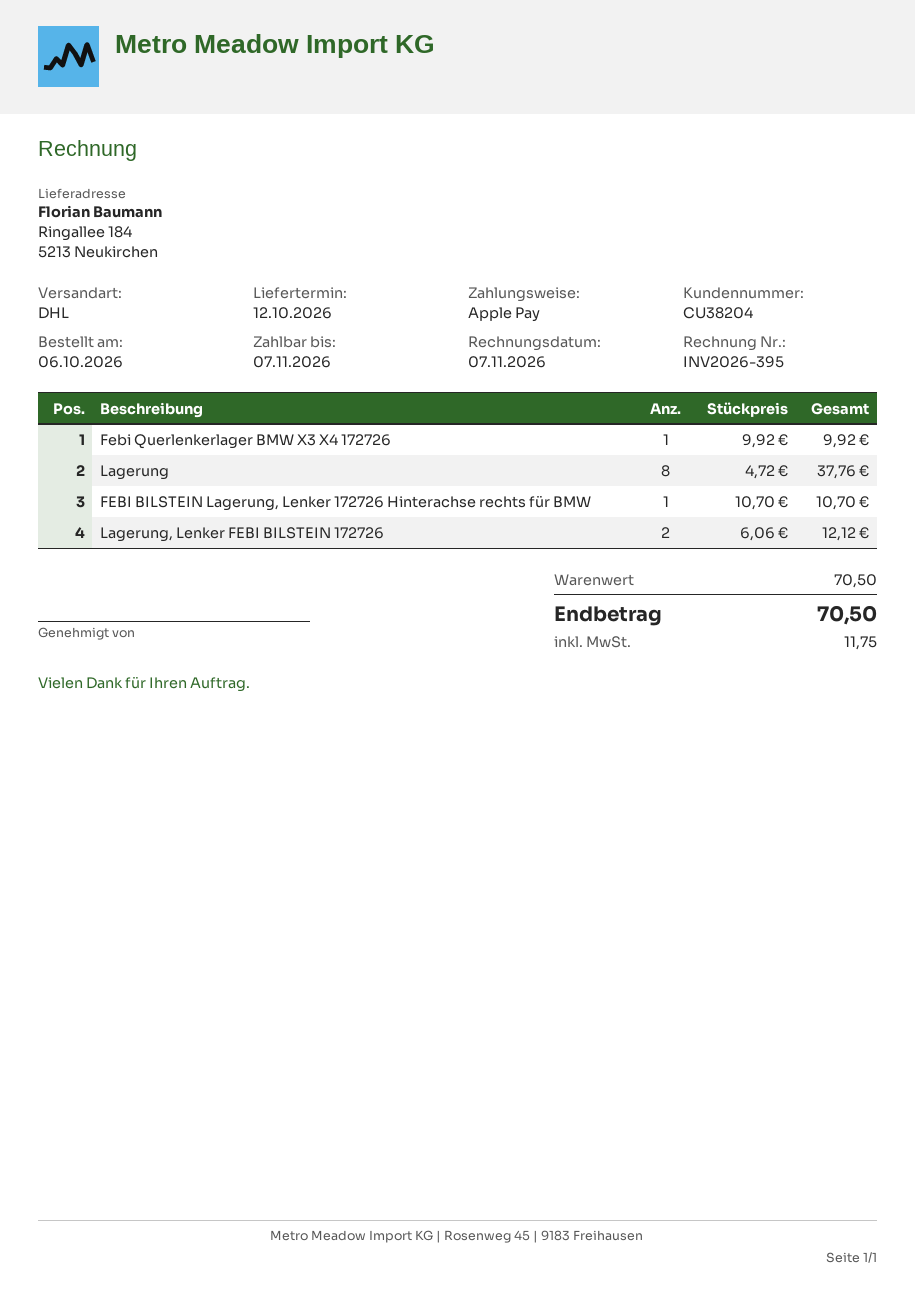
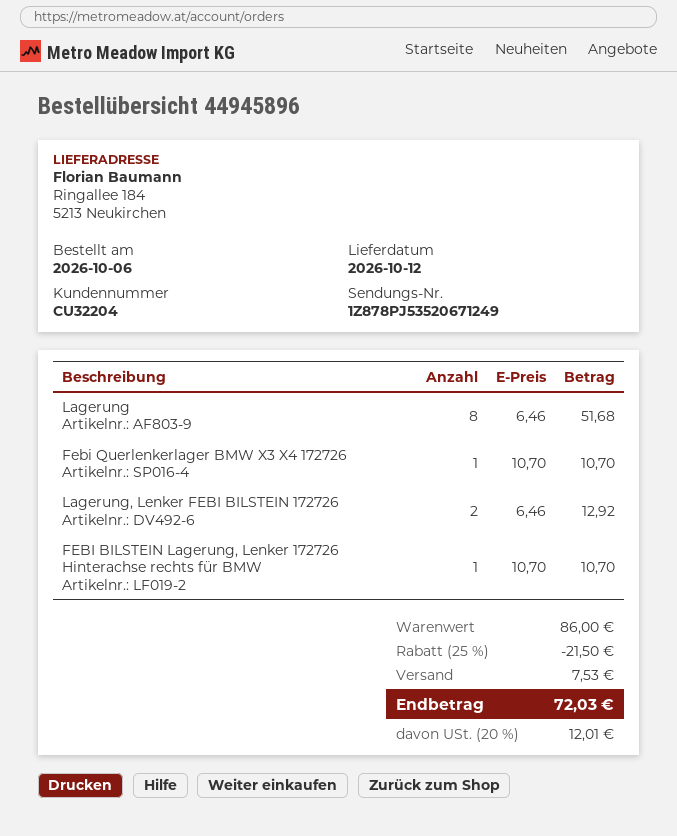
customer number: CU38204 -> CU32204
Febi Querlenkerlager BMW X3 X4 172726: 1 x 9.92 = 9.92 -> 1 x 10.70 = 10.70
Lagerung: 8 x 4.72 = 37.76 -> 8 x 6.46 = 51.68
Lagerung, Lenker FEBI BILSTEIN 172726: 2 x 6.06 = 12.12 -> 2 x 6.46 = 12.92
subtotal: 70.50 -> 86.00
discount: none -> 25% = 21.50
shipping: none -> 7.53
tax: 11.75 -> 12.01
total: 70.50 -> 72.03

